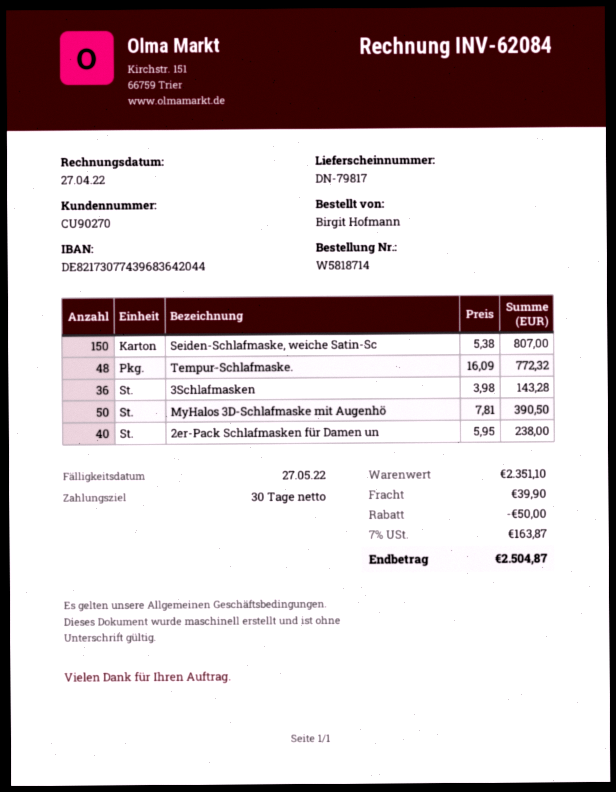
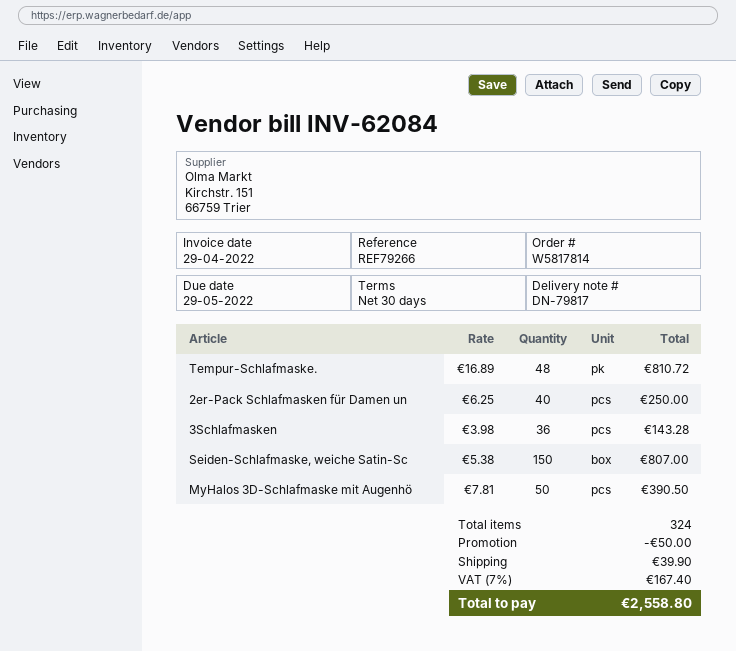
order number: W5818714 -> W5817814
invoice date: 2022-04-27 -> 2022-04-29
due date: 2022-05-27 -> 2022-05-29
Tempur-Schlafmaske.: 48 x 16.09 = 772.32 -> 48 x 16.89 = 810.72
2er-Pack Schlafmasken für Damen un: 40 x 5.95 = 238.00 -> 40 x 6.25 = 250.00
tax: 7% = 163.87 -> 7% = 167.40
total: 2504.87 -> 2558.80

